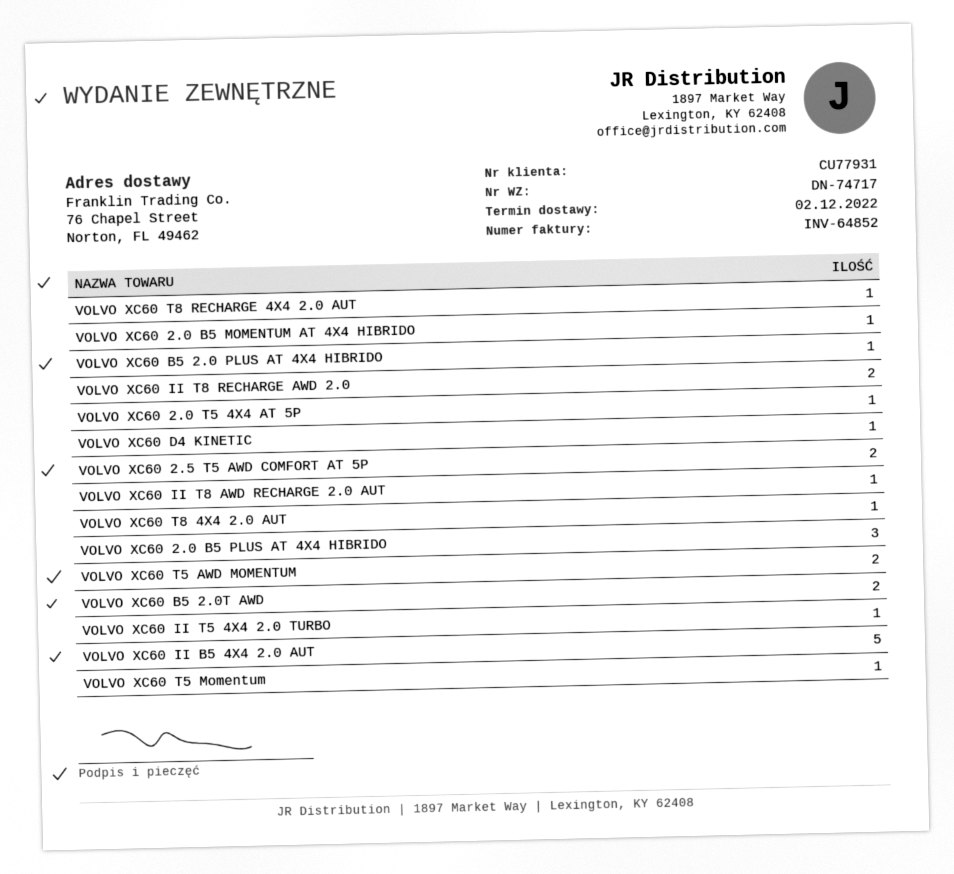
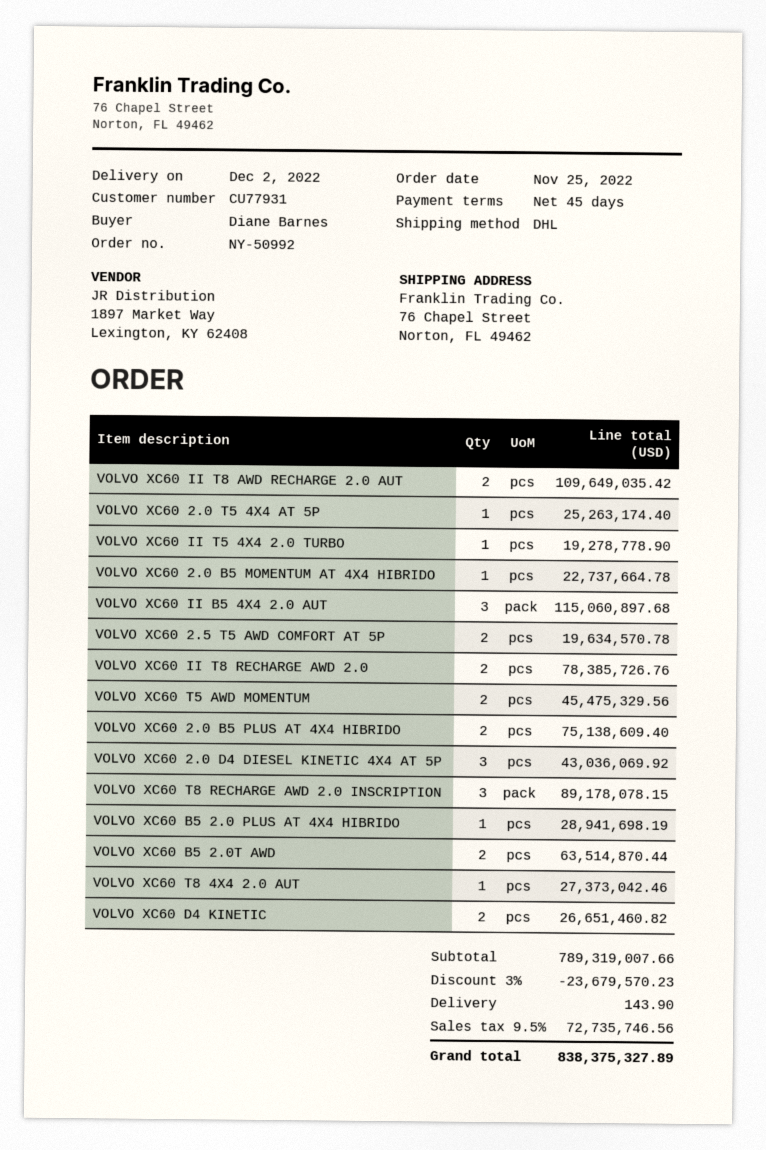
VOLVO XC60 T8 RECHARGE 4X4 2.0 AUT: 1 -> none
VOLVO XC60 D4 KINETIC: 1 -> 2
VOLVO XC60 II T8 AWD RECHARGE 2.0 AUT: 1 -> 2
VOLVO XC60 2.0 B5 PLUS AT 4X4 HIBRIDO: 3 -> 2
VOLVO XC60 II B5 4X4 2.0 AUT: 5 -> 3
VOLVO XC60 T5 Momentum: 1 -> none
VOLVO XC60 2.0 D4 DIESEL KINETIC 4X4 AT 5P: none -> 3
VOLVO XC60 T8 RECHARGE AWD 2.0 INSCRIPTION: none -> 3

